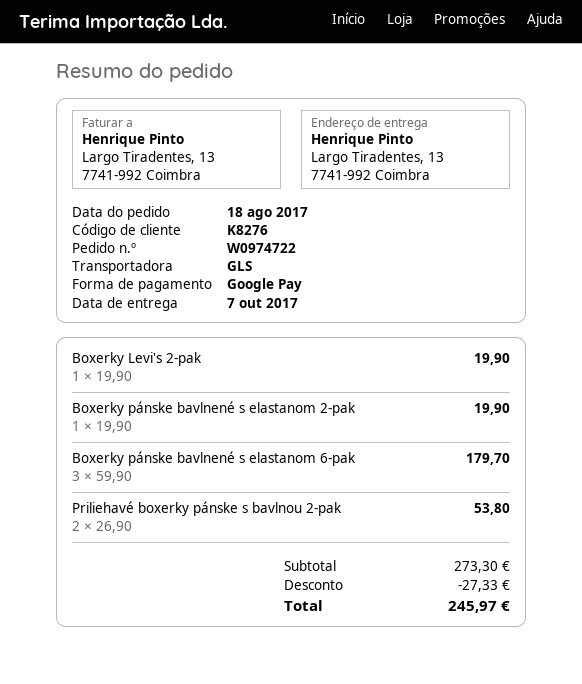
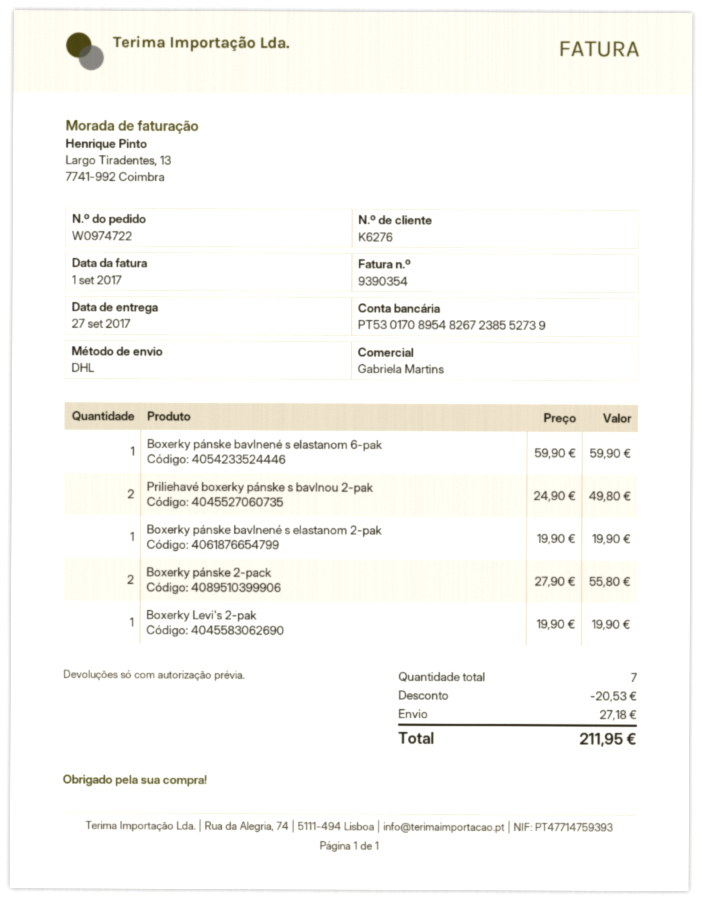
delivery date: 2017-10-07 -> 2017-09-27
customer number: K8276 -> K6276
shipping method: GLS -> DHL
Boxerky pánske bavlnené s elastanom 6-pak: 3 x 59.90 = 179.70 -> 1 x 59.90 = 59.90
Priliehavé boxerky pánske s bavlnou 2-pak: 2 x 26.90 = 53.80 -> 2 x 24.90 = 49.80
Boxerky pánske 2-pack: none -> 2 x 27.90 = 55.80
discount: 27.33 -> 20.53
shipping: none -> 27.18
total: 245.97 -> 211.95

